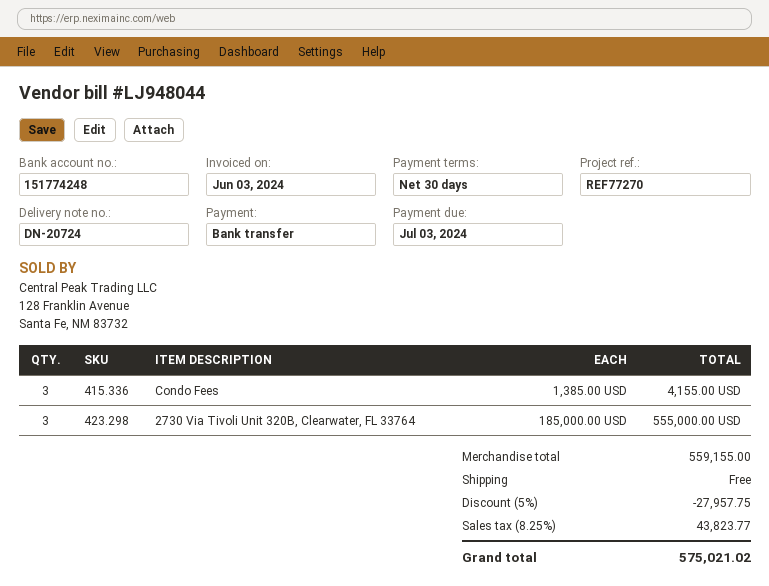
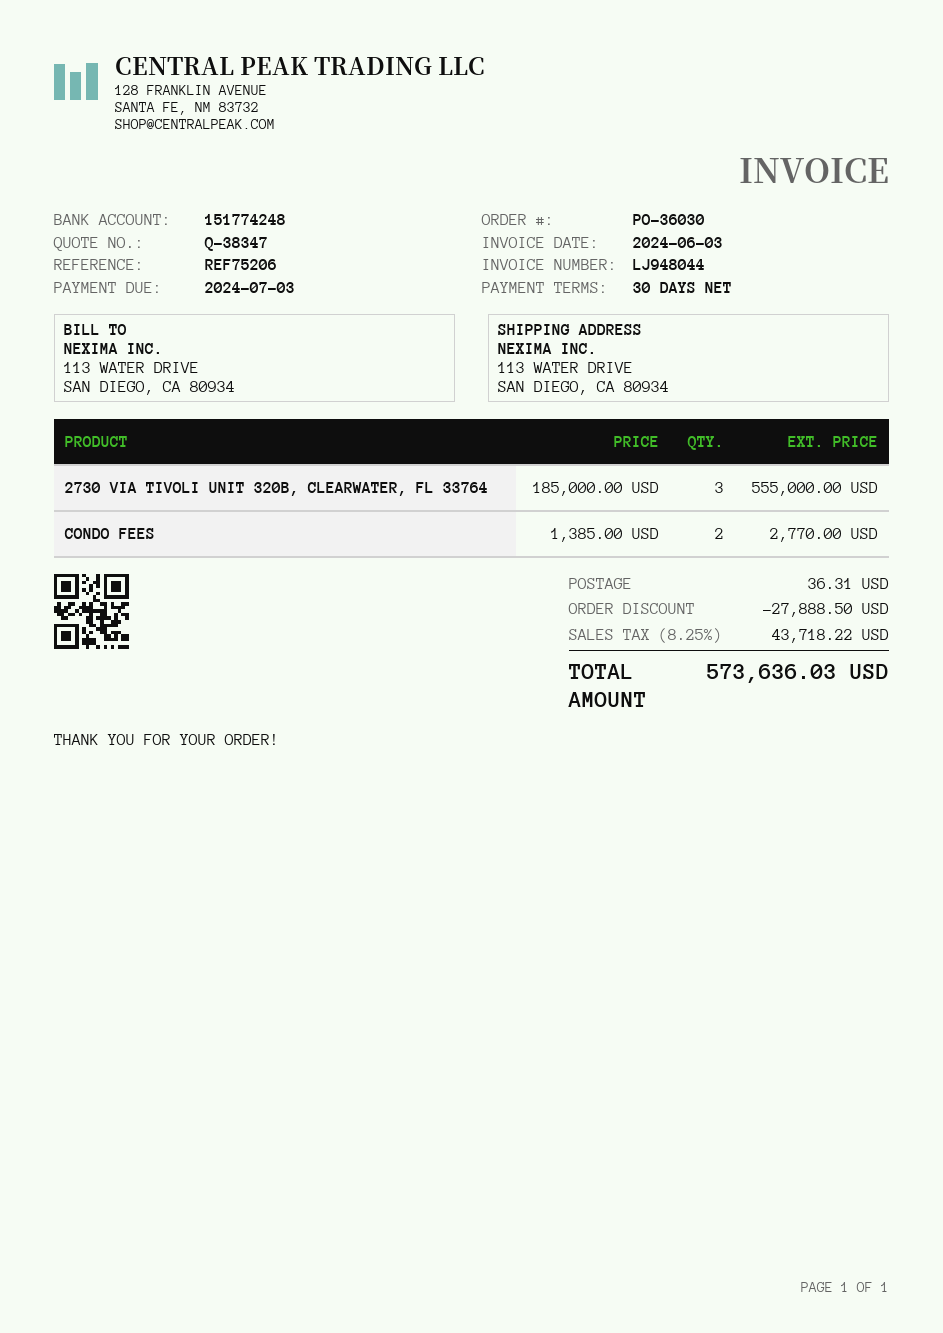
reference: REF77270 -> REF75206
Condo Fees: 3 x 1385.00 = 4155.00 -> 2 x 1385.00 = 2770.00
discount: 27957.75 -> 27888.50
shipping: 0.00 -> 36.31
tax: 8.25% = 43823.77 -> 8.25% = 43718.22
total: 575021.02 -> 573636.03

